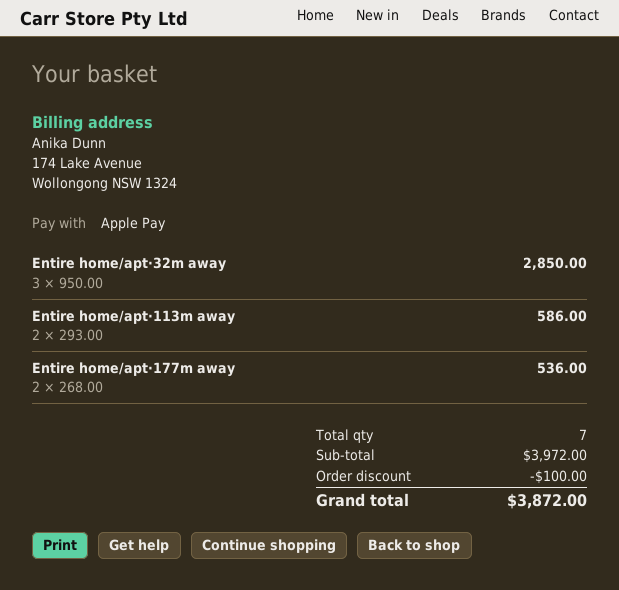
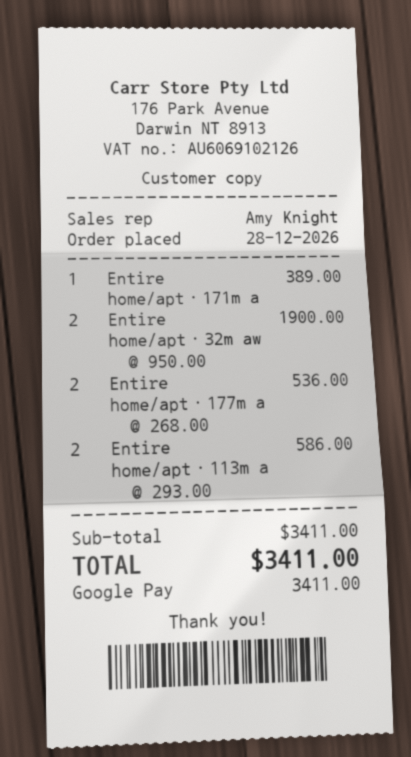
payment method: Apple Pay -> Google Pay
Entire home/apt·32m away: 3 x 950.00 = 2850.00 -> 2 x 950.00 = 1900.00
Entire home/apt·171m a: none -> 1 x 389.00 = 389.00
subtotal: 3972.00 -> 3411.00
discount: 100.00 -> none
total: 3872.00 -> 3411.00

